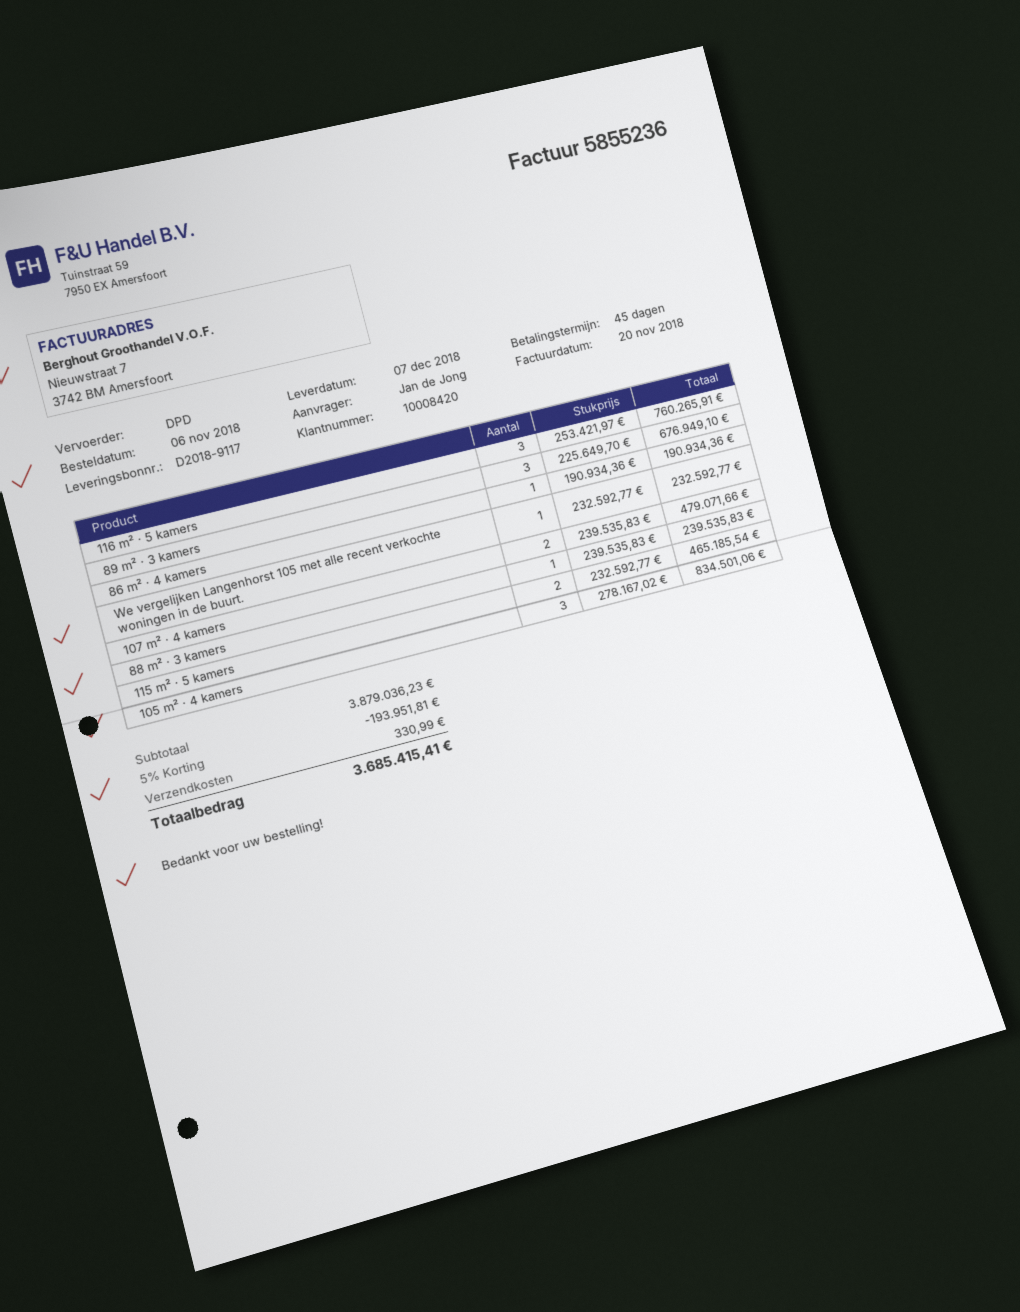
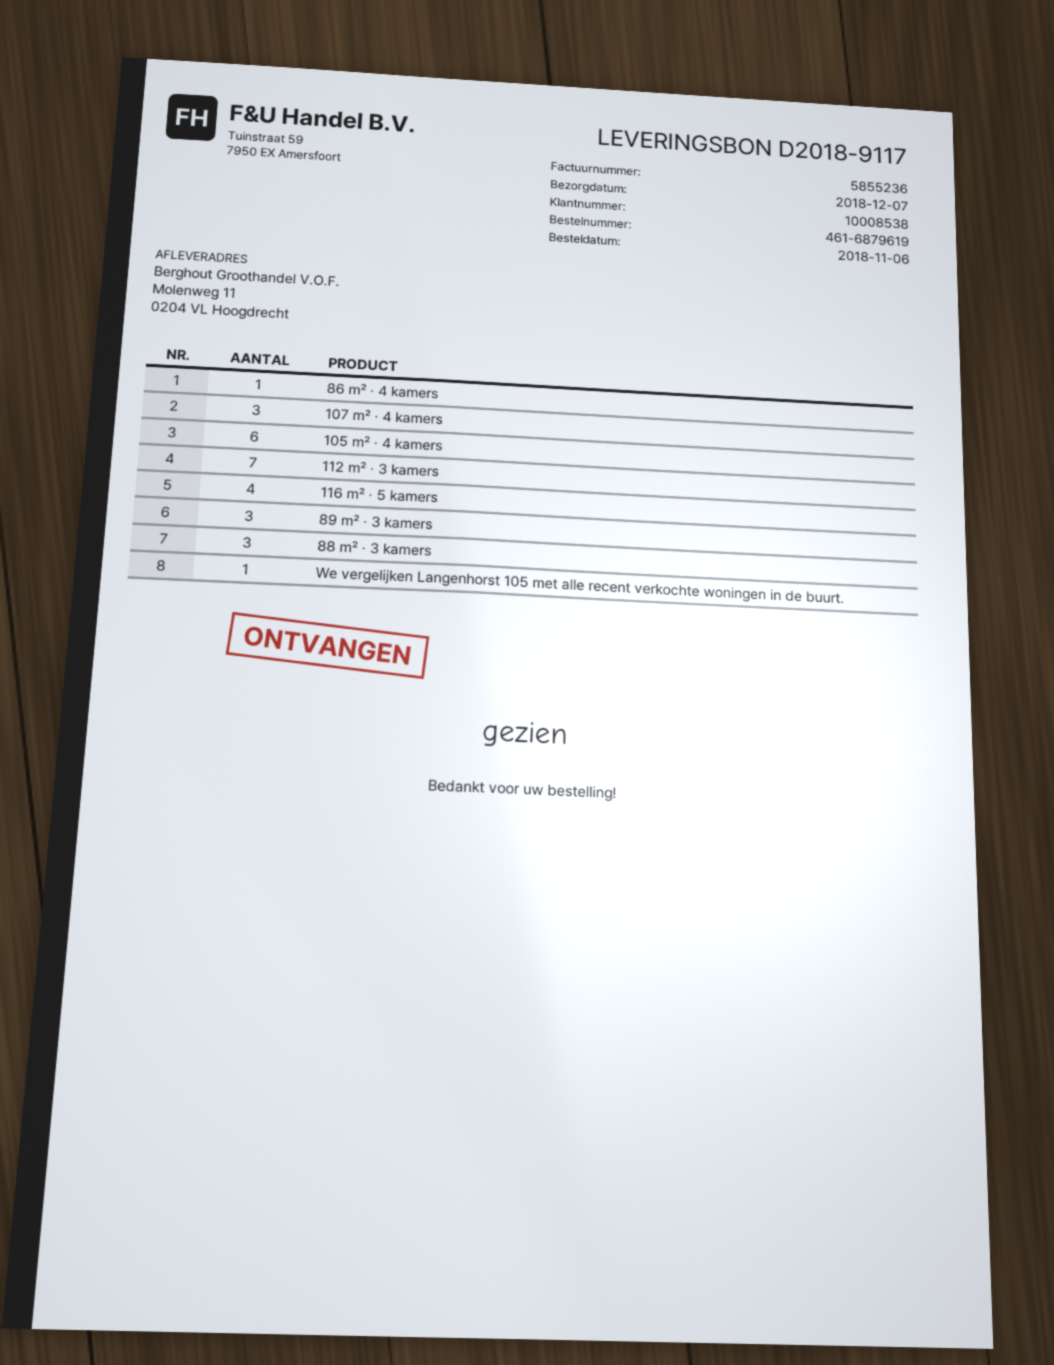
customer number: 10008420 -> 10008538
116 m² · 5 kamers: 3 -> 4
107 m² · 4 kamers: 2 -> 3
88 m² · 3 kamers: 1 -> 3
115 m² · 5 kamers: 2 -> none
105 m² · 4 kamers: 3 -> 6
112 m² · 3 kamers: none -> 7

